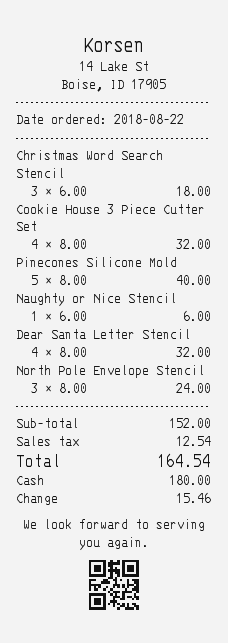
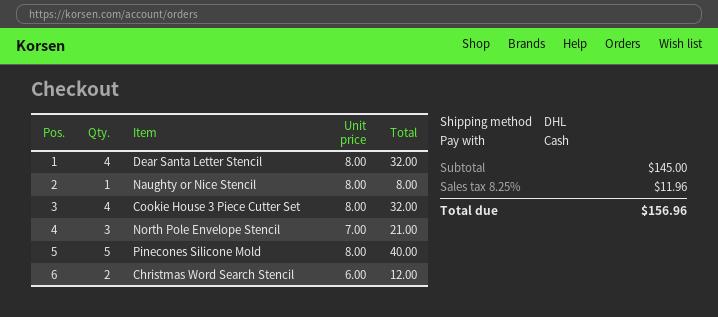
Christmas Word Search Stencil: 3 x 6.00 = 18.00 -> 2 x 6.00 = 12.00
Naughty or Nice Stencil: 1 x 6.00 = 6.00 -> 1 x 8.00 = 8.00
North Pole Envelope Stencil: 3 x 8.00 = 24.00 -> 3 x 7.00 = 21.00
subtotal: 152.00 -> 145.00
tax: 12.54 -> 11.96
total: 164.54 -> 156.96

